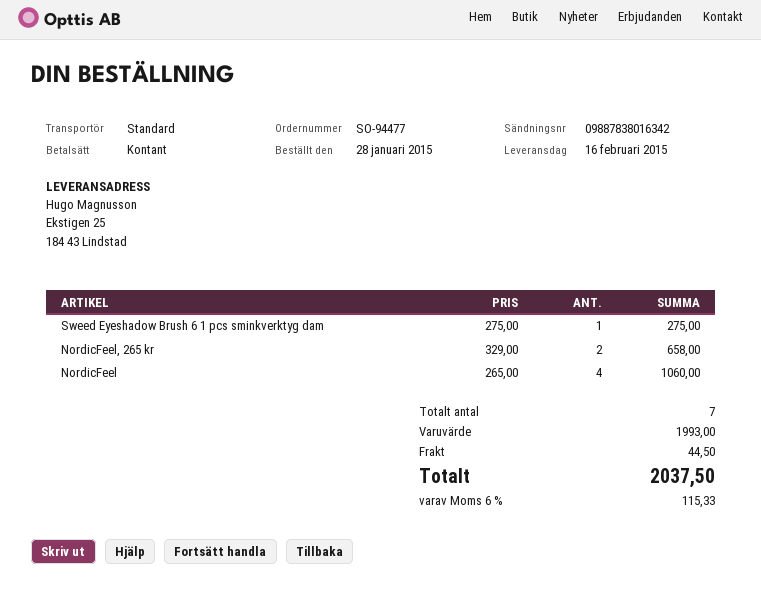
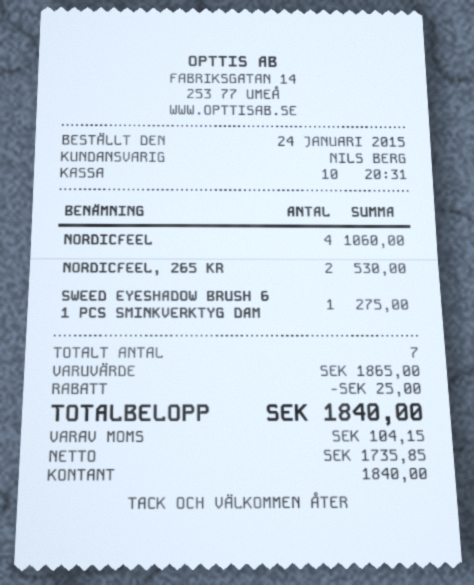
order date: 2015-01-28 -> 2015-01-24
NordicFeel, 265 kr: 2 for 658.00 -> 2 for 530.00
subtotal: 1993.00 -> 1865.00
discount: none -> 25.00
shipping: 44.50 -> none
tax: 115.33 -> 104.15
total: 2037.50 -> 1840.00

